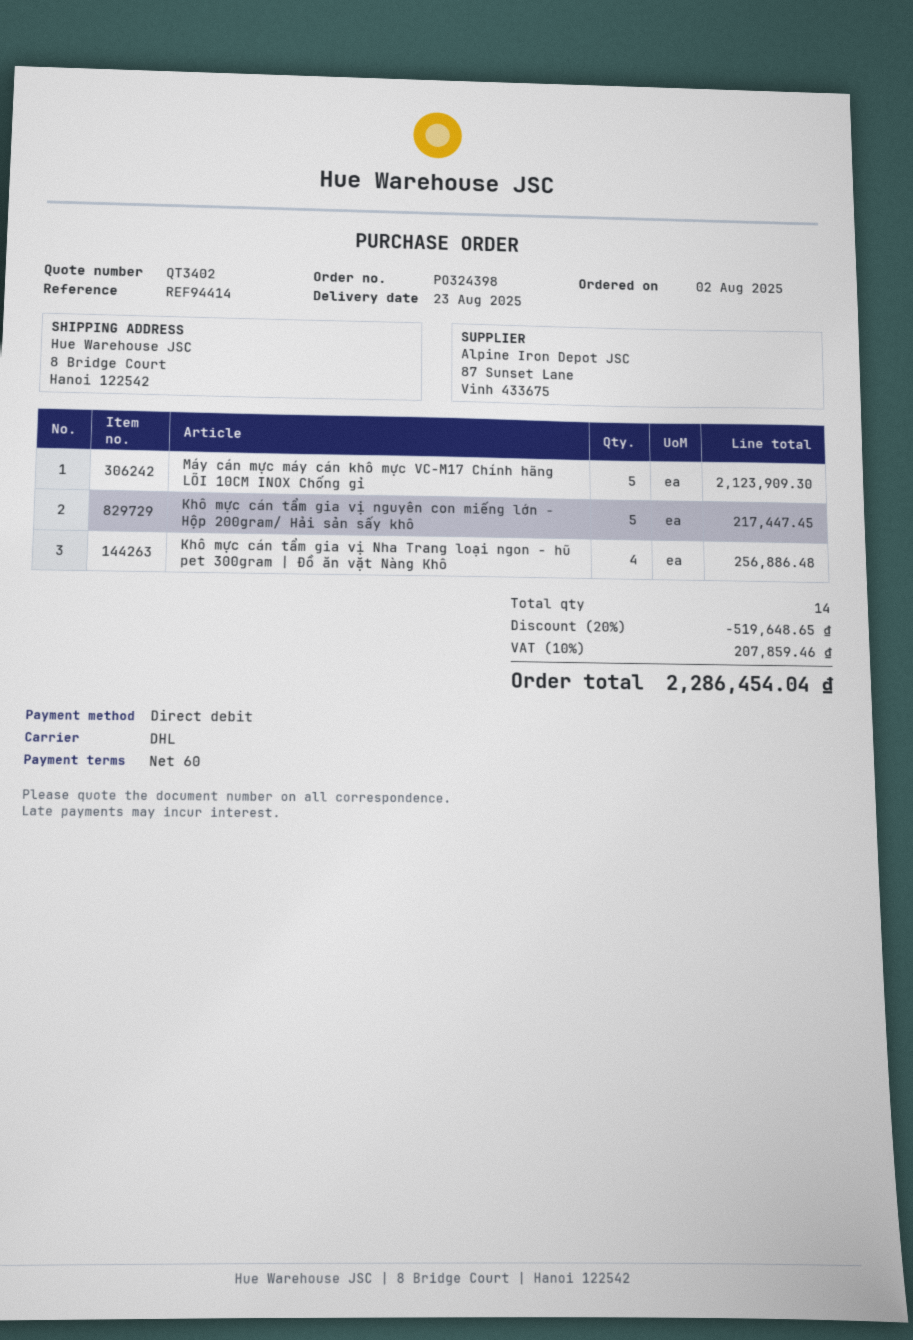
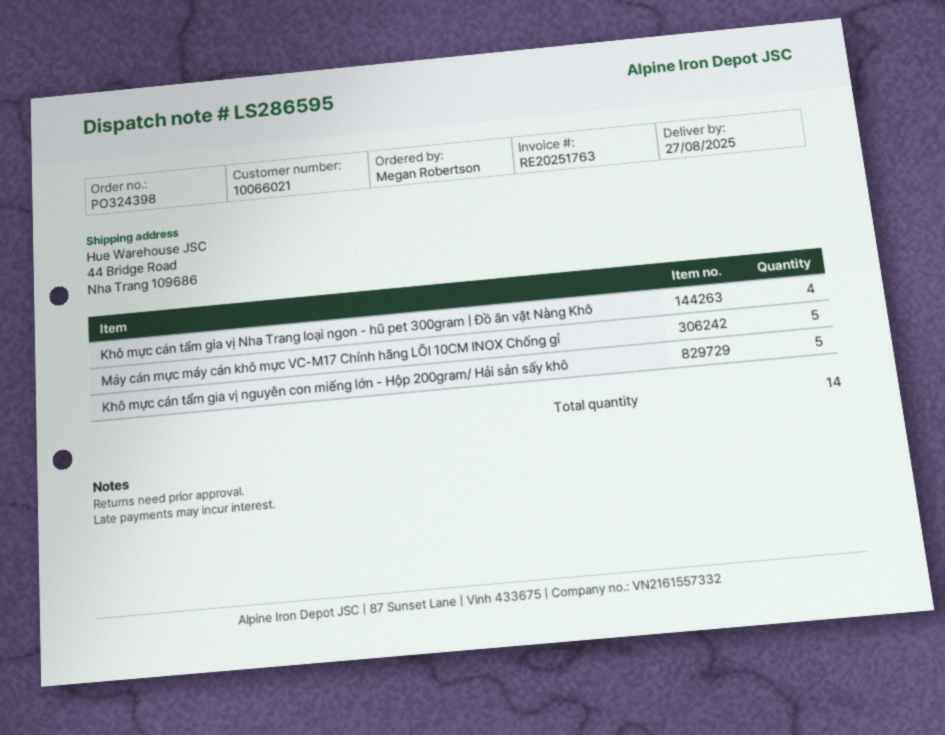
delivery date: 2025-08-23 -> 2025-08-27
ship to: 8 Bridge Court, Hanoi 122542 -> 44 Bridge Road, Nha Trang 109686

